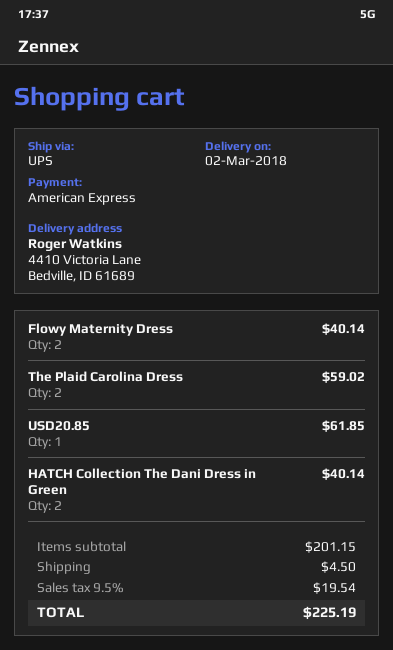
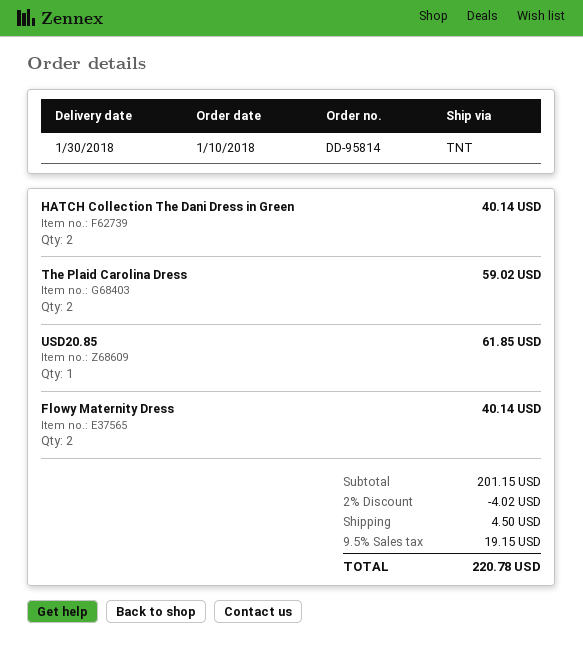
delivery date: 2018-03-02 -> 2018-01-30
shipping method: UPS -> TNT
discount: none -> 2% = 4.02
tax: 9.5% = 19.54 -> 9.5% = 19.15
total: 225.19 -> 220.78

